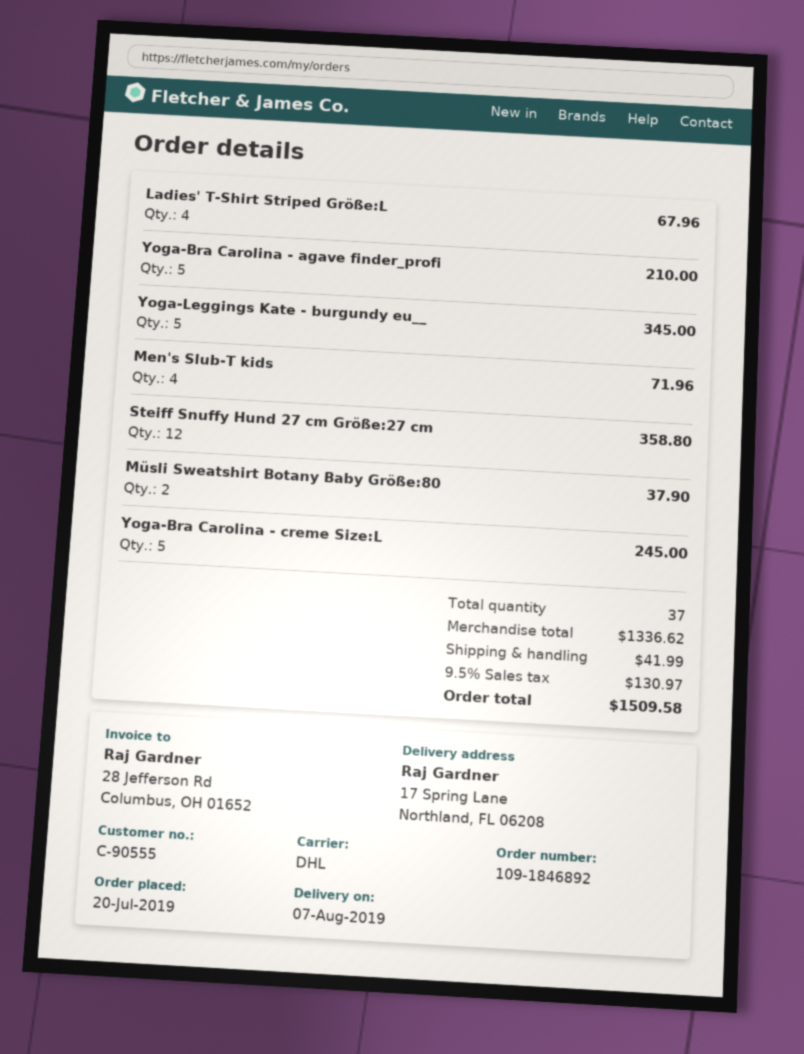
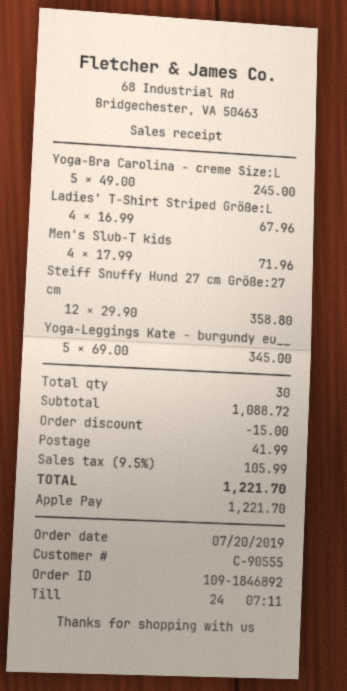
Yoga-Bra Carolina - agave finder_profi: 5 for 210.00 -> none
Müsli Sweatshirt Botany Baby Größe:80: 2 for 37.90 -> none
total quantity: 37 -> 30
subtotal: 1336.62 -> 1088.72
discount: none -> 15.00
tax: 9.5% = 130.97 -> 9.5% = 105.99
total: 1509.58 -> 1221.70

